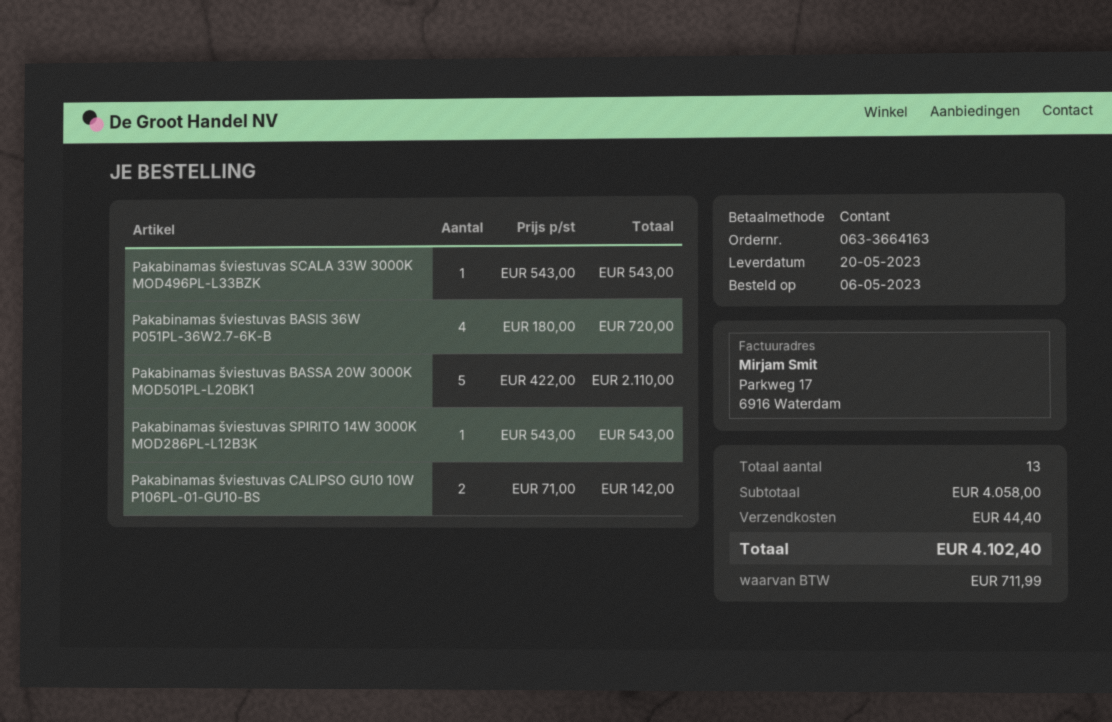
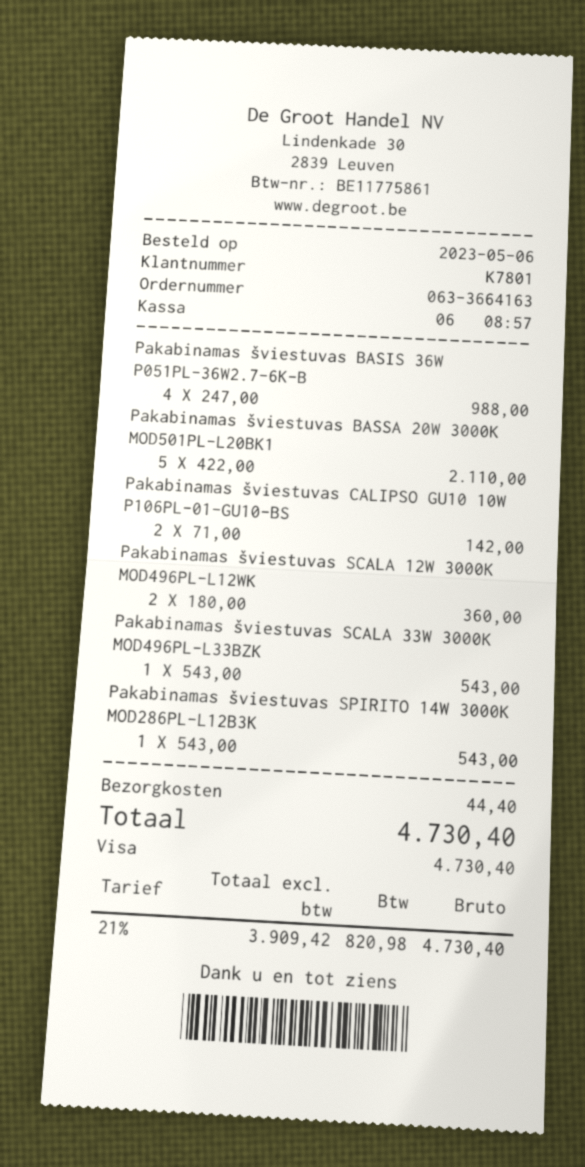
payment method: cash -> Visa
Pakabinamas šviestuvas BASIS 36W P051PL-36W2.7-6K-B: 4 x 180.00 = 720.00 -> 4 x 247.00 = 988.00
Pakabinamas šviestuvas SCALA 12W 3000K MOD496PL-L12WK: none -> 2 x 180.00 = 360.00
tax: 711.99 -> 820.98
total: 4102.40 -> 4730.40

